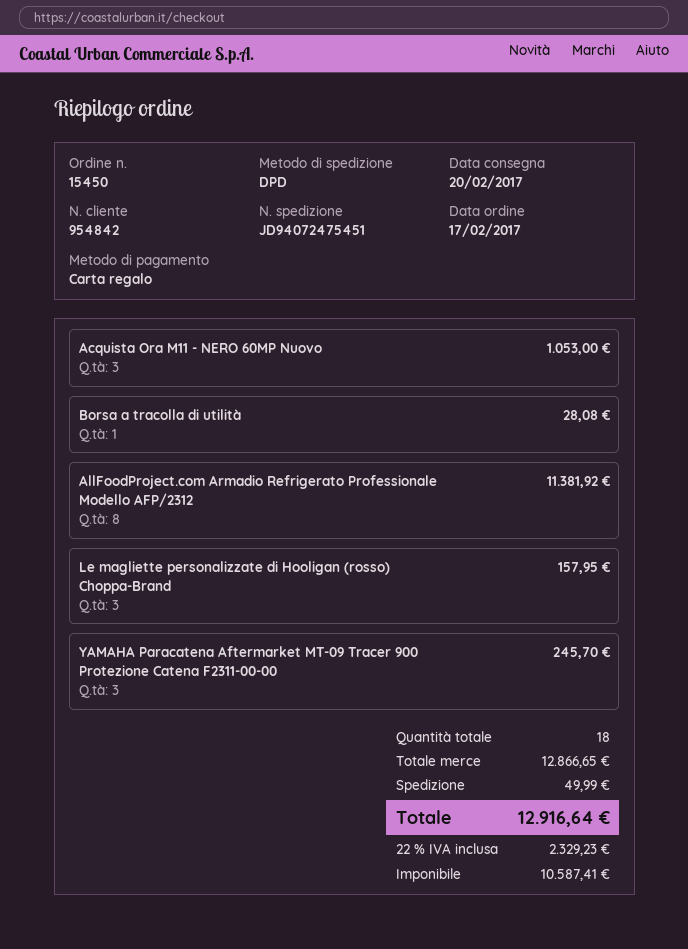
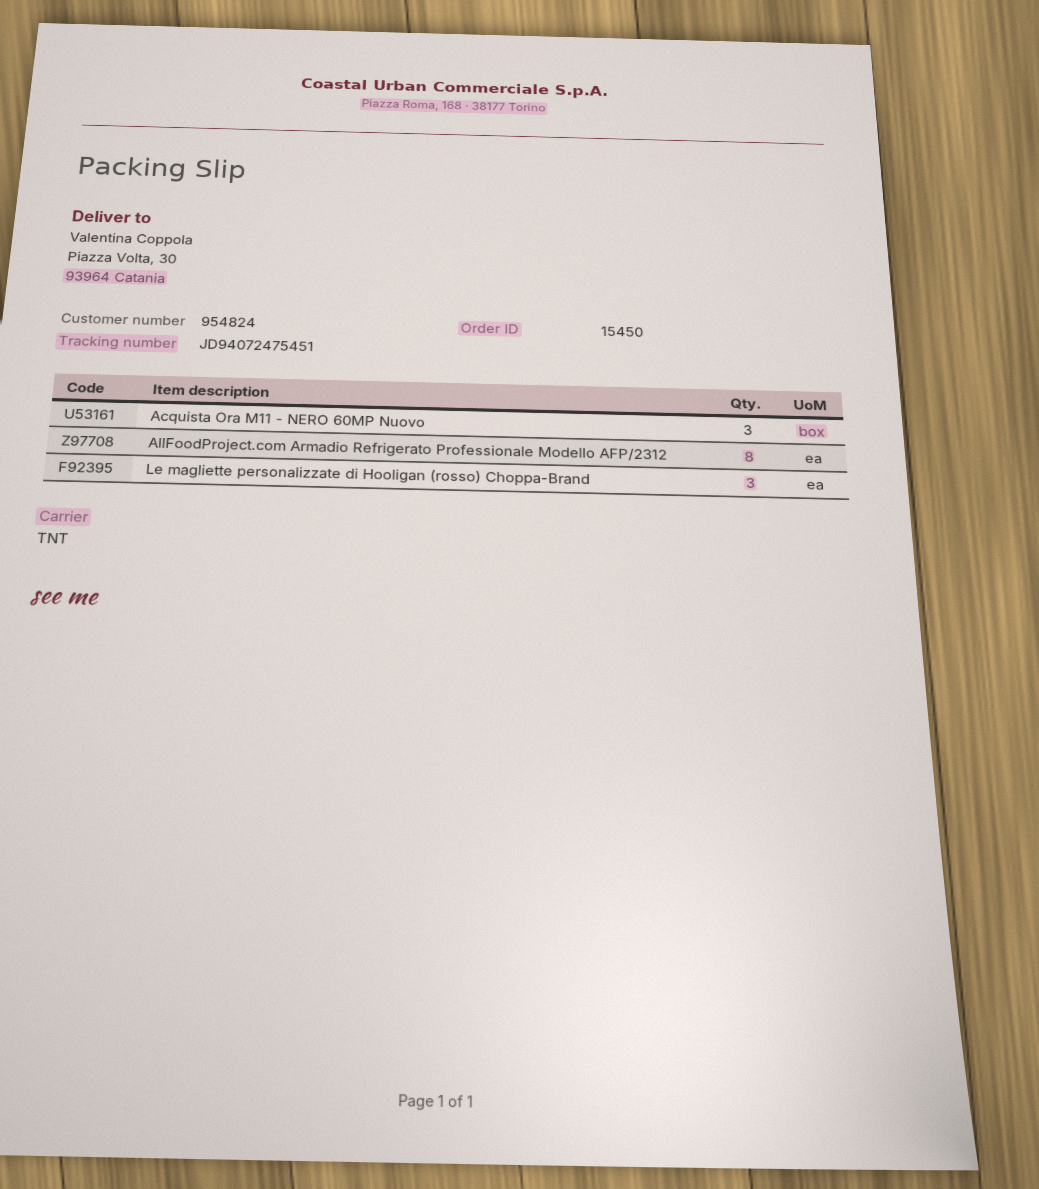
customer number: 954842 -> 954824
shipping method: DPD -> TNT
Borsa a tracolla di utilità: 1 -> none
YAMAHA Paracatena Aftermarket MT-09 Tracer 900 Protezione Catena F2311-00-00: 3 -> none

